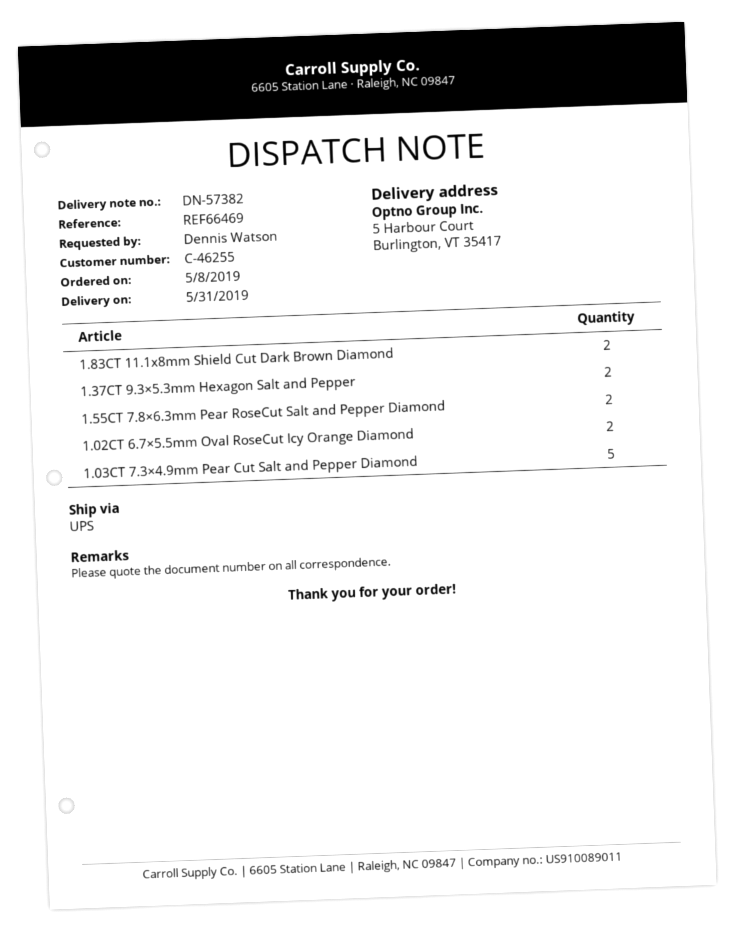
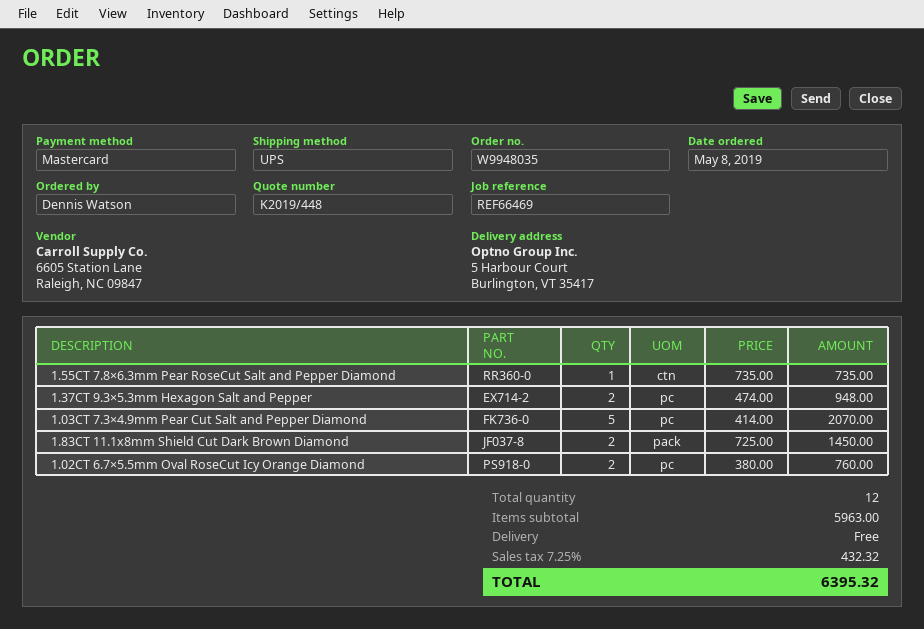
1.55CT 7.8×6.3mm Pear RoseCut Salt and Pepper Diamond: 2 -> 1

